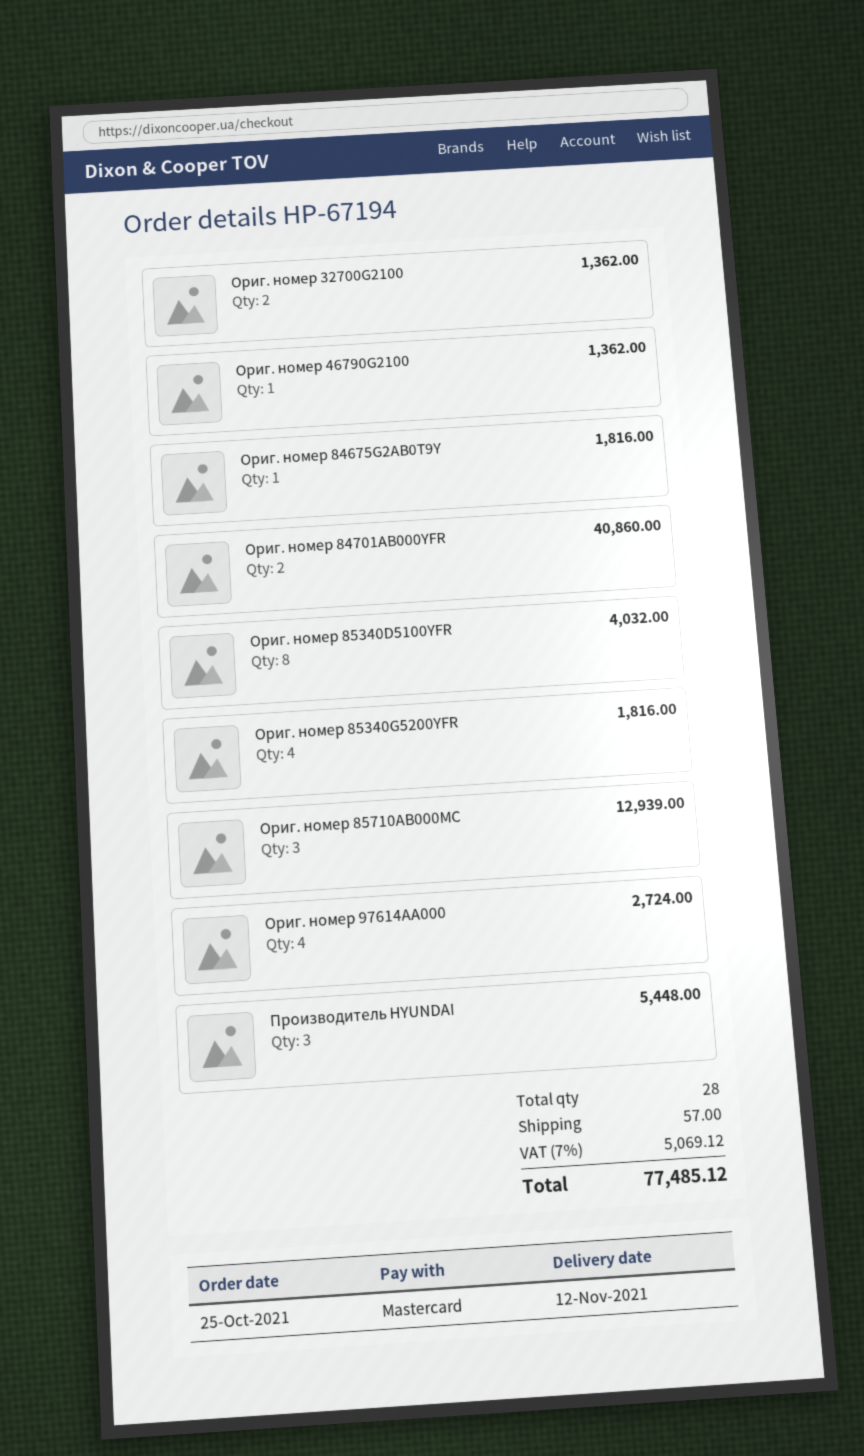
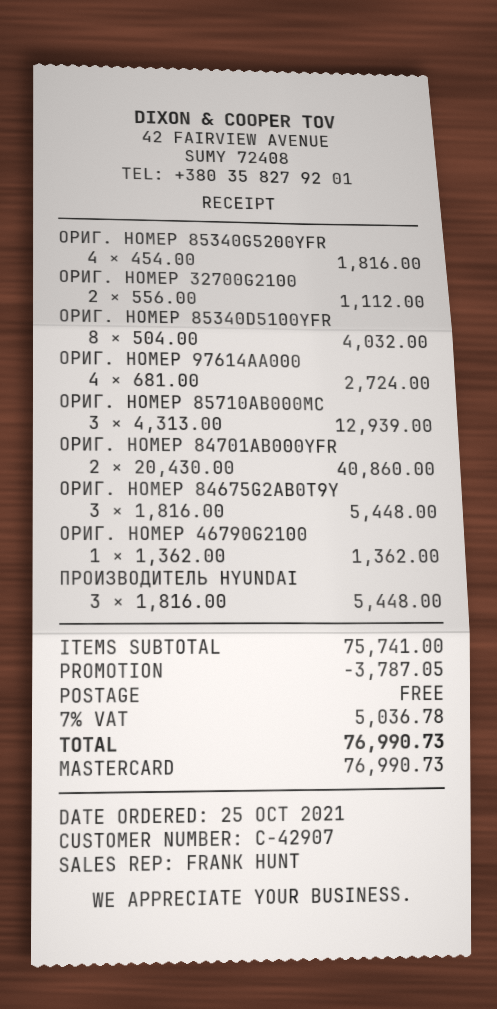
Ориг. номер 32700G2100: 2 for 1362.00 -> 2 for 1112.00
Ориг. номер 84675G2AB0T9Y: 1 for 1816.00 -> 3 for 5448.00
discount: none -> 3787.05
shipping: 57.00 -> 0.00
tax: 7% = 5069.12 -> 7% = 5036.78
total: 77485.12 -> 76990.73

